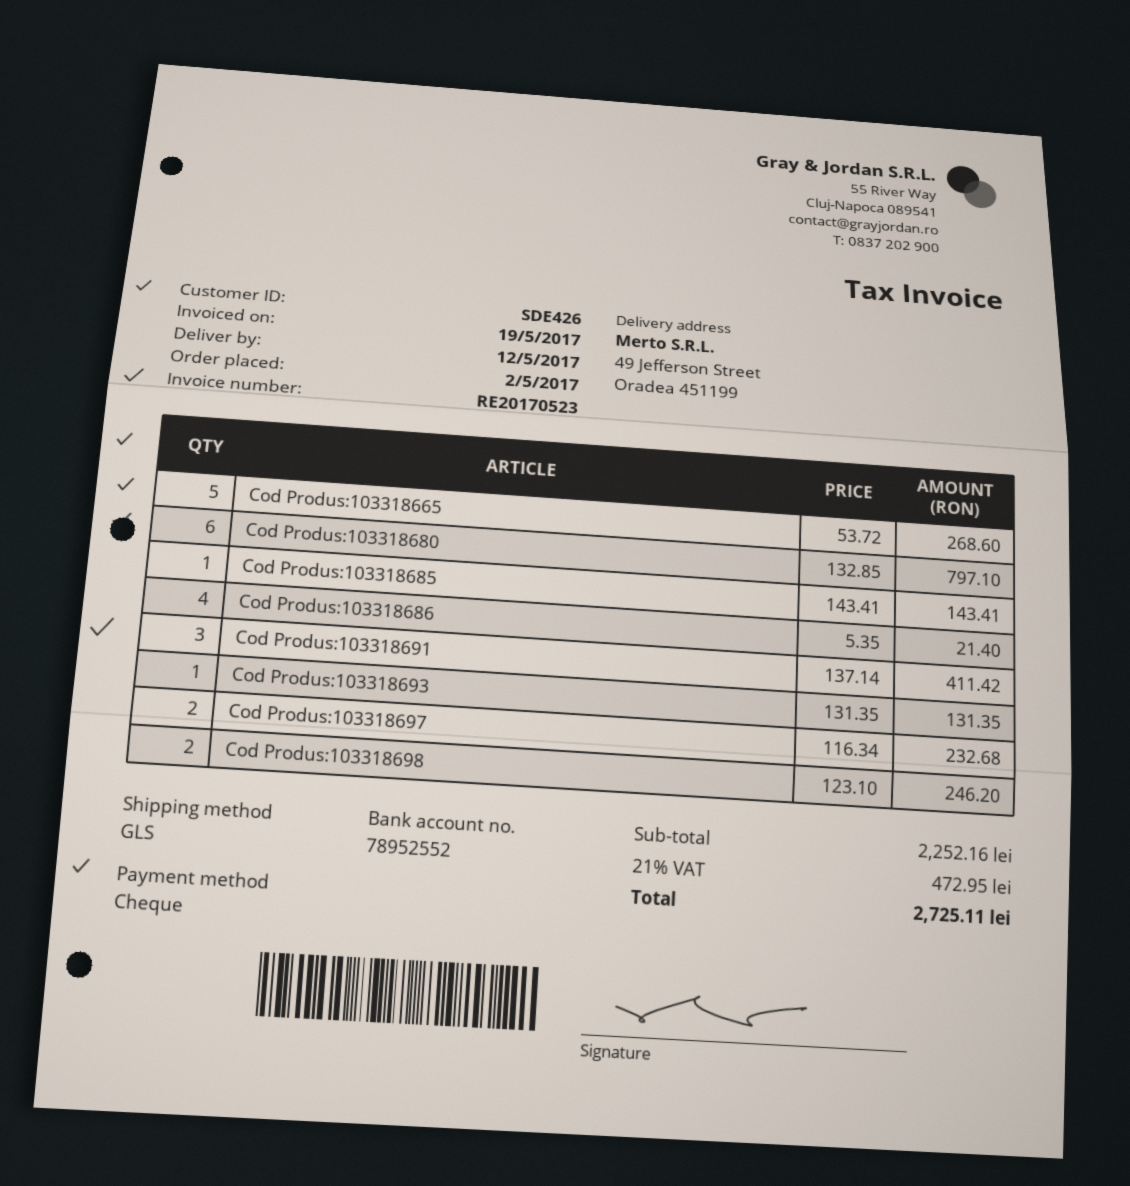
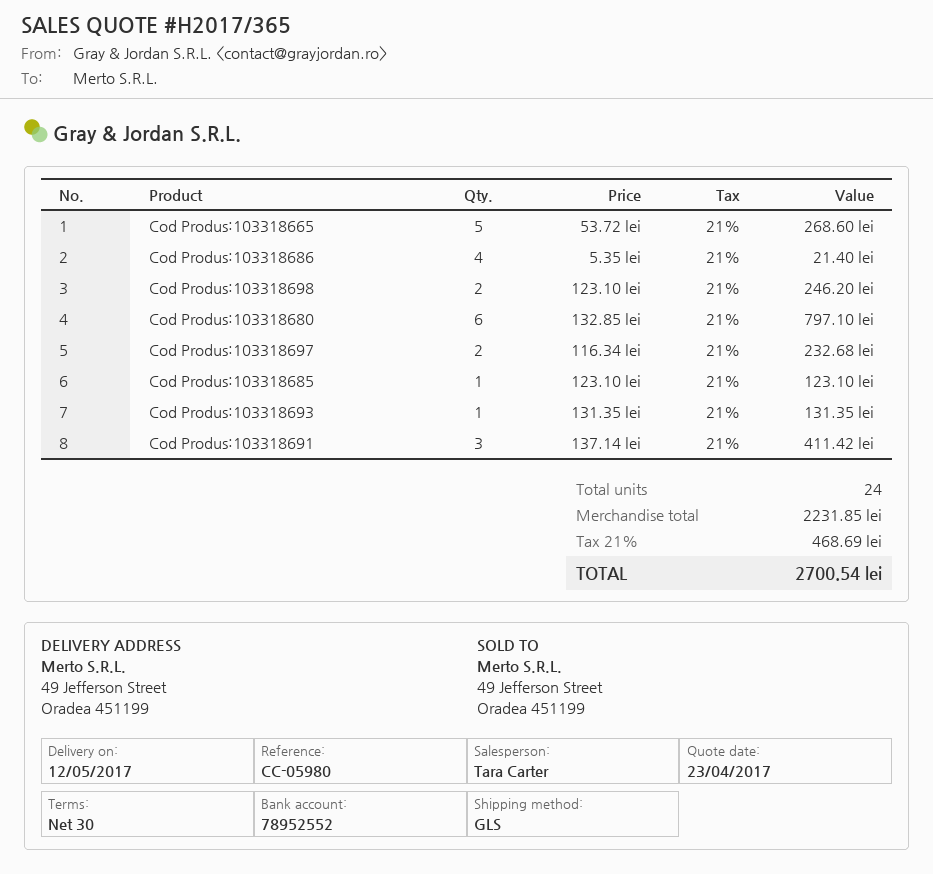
Cod Produs:103318685: 1 x 143.41 = 143.41 -> 1 x 123.10 = 123.10
subtotal: 2252.16 -> 2231.85
tax: 21% = 472.95 -> 21% = 468.69
total: 2725.11 -> 2700.54

